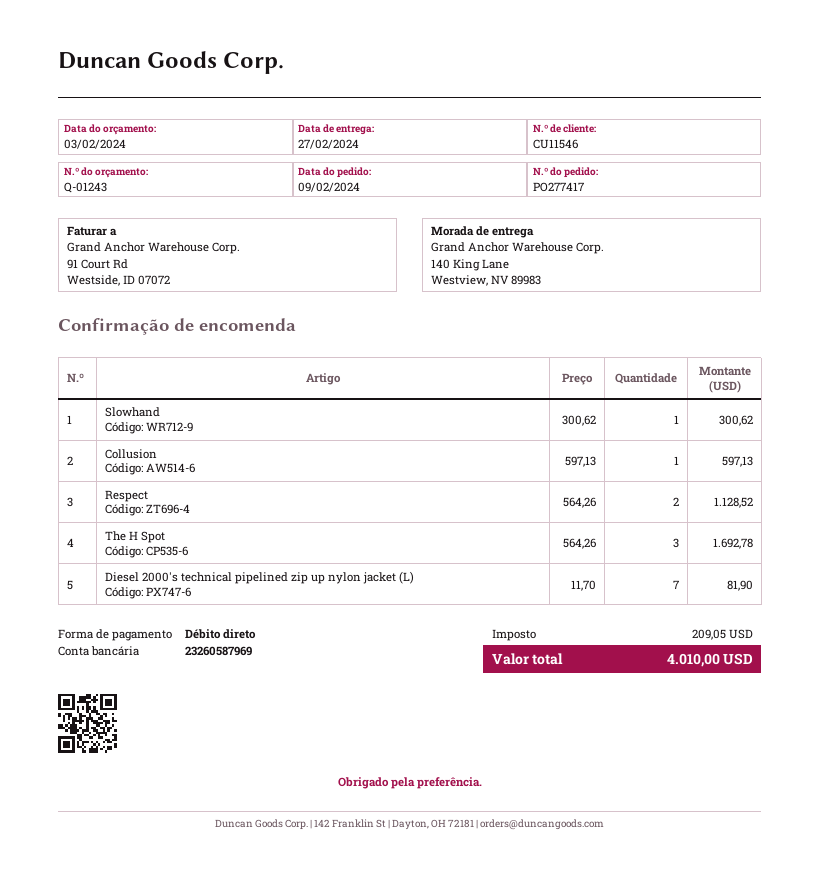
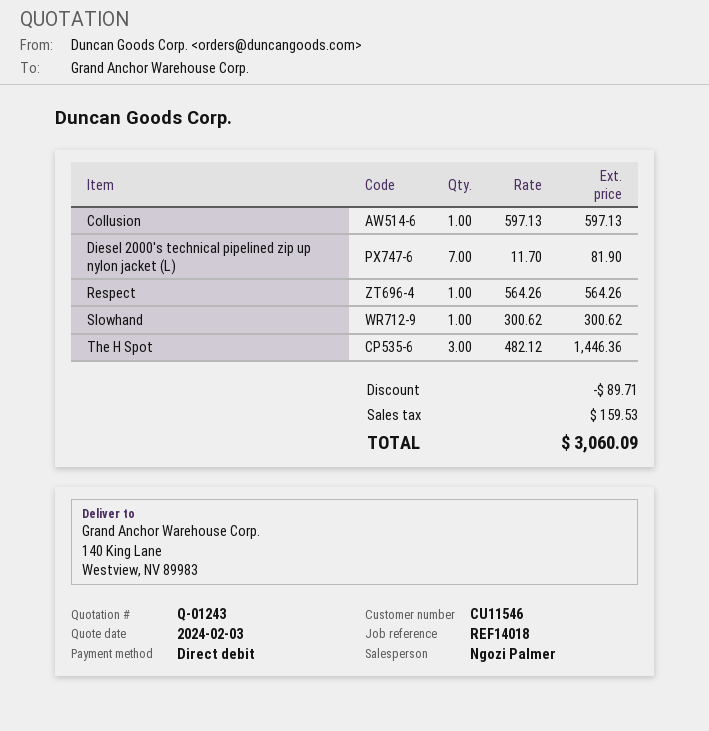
Respect: 2 x 564.26 = 1128.52 -> 1 x 564.26 = 564.26
The H Spot: 3 x 564.26 = 1692.78 -> 3 x 482.12 = 1446.36
discount: none -> 89.71
tax: 209.05 -> 159.53
total: 4010.00 -> 3060.09

